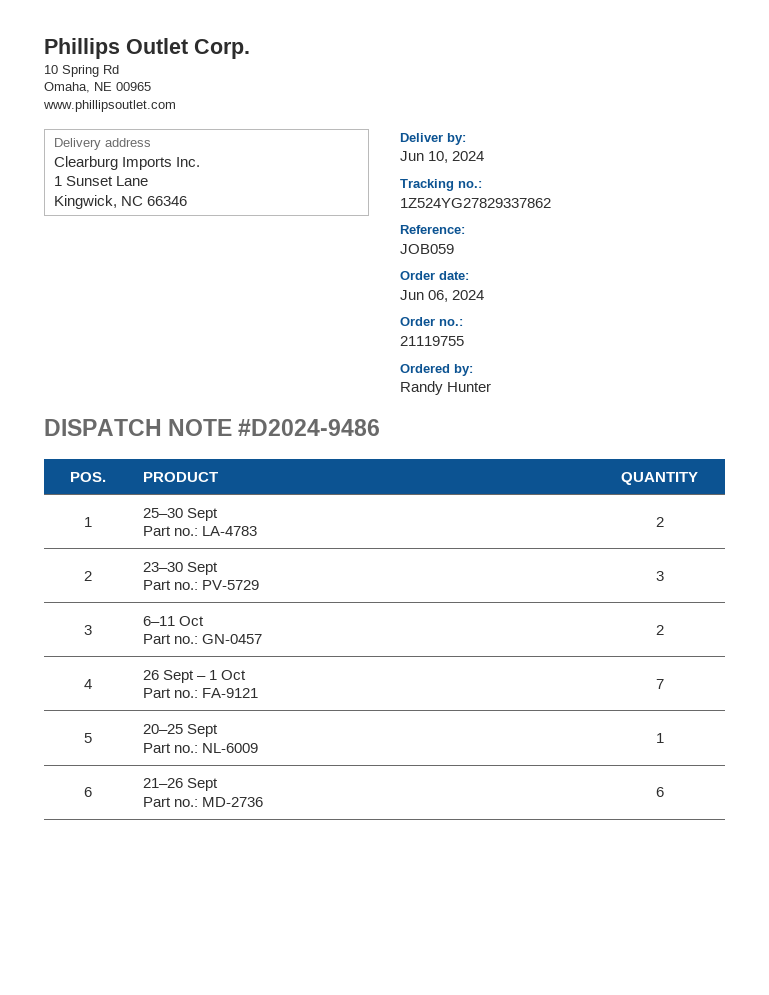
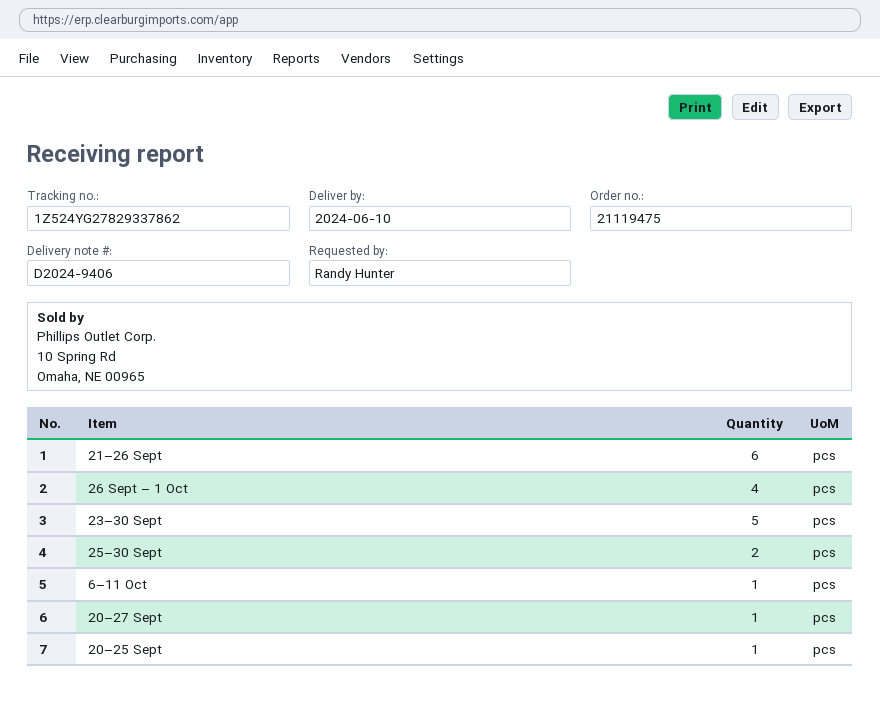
order number: 21119755 -> 21119475
delivery note number: D2024-9486 -> D2024-9406
23–30 Sept: 3 -> 5
6–11 Oct: 2 -> 1
26 Sept – 1 Oct: 7 -> 4
20–27 Sept: none -> 1

